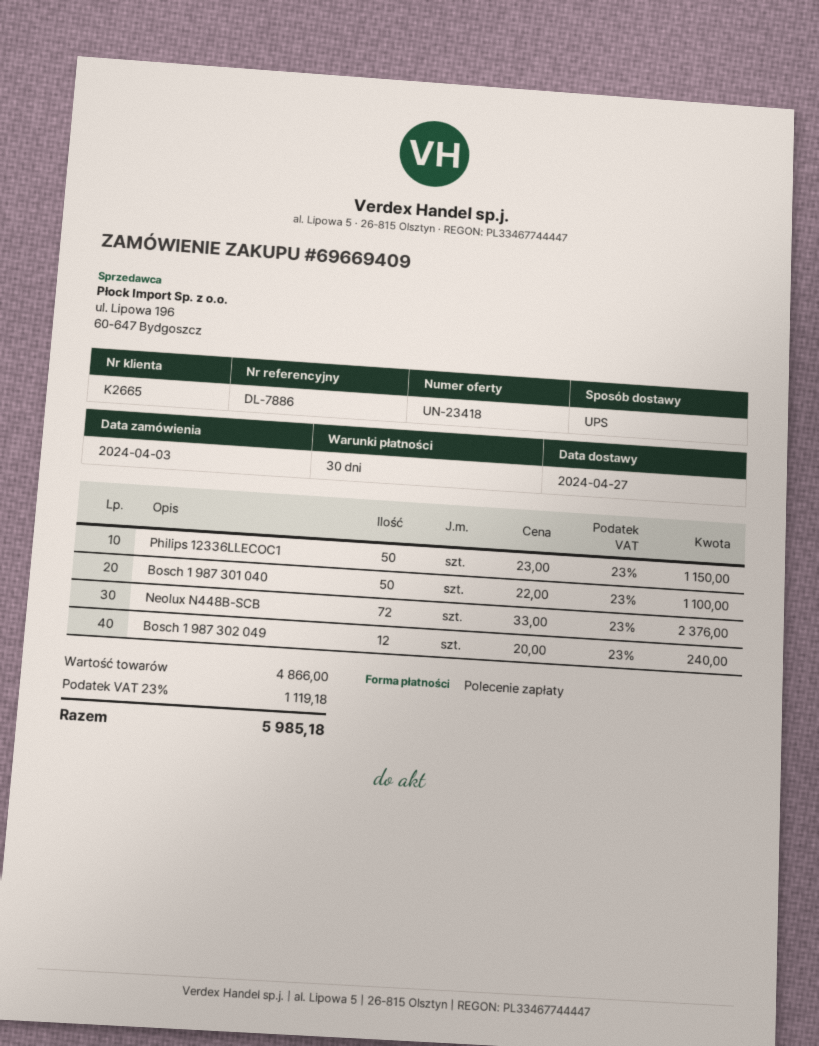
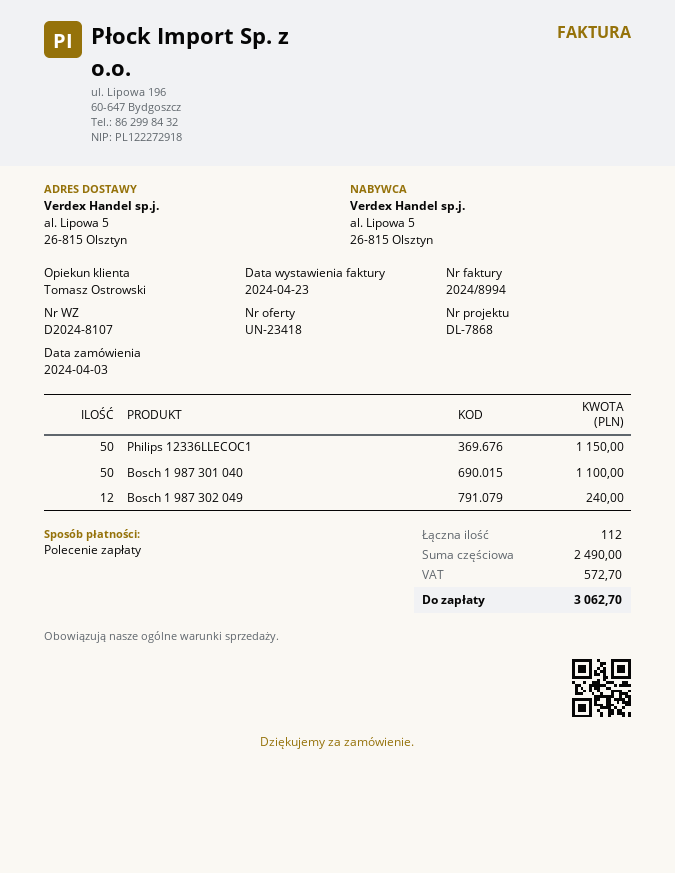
reference: DL-7886 -> DL-7868
Neolux N448B-SCB: 72 for 2376.00 -> none
subtotal: 4866.00 -> 2490.00
tax: 1119.18 -> 572.70
total: 5985.18 -> 3062.70

